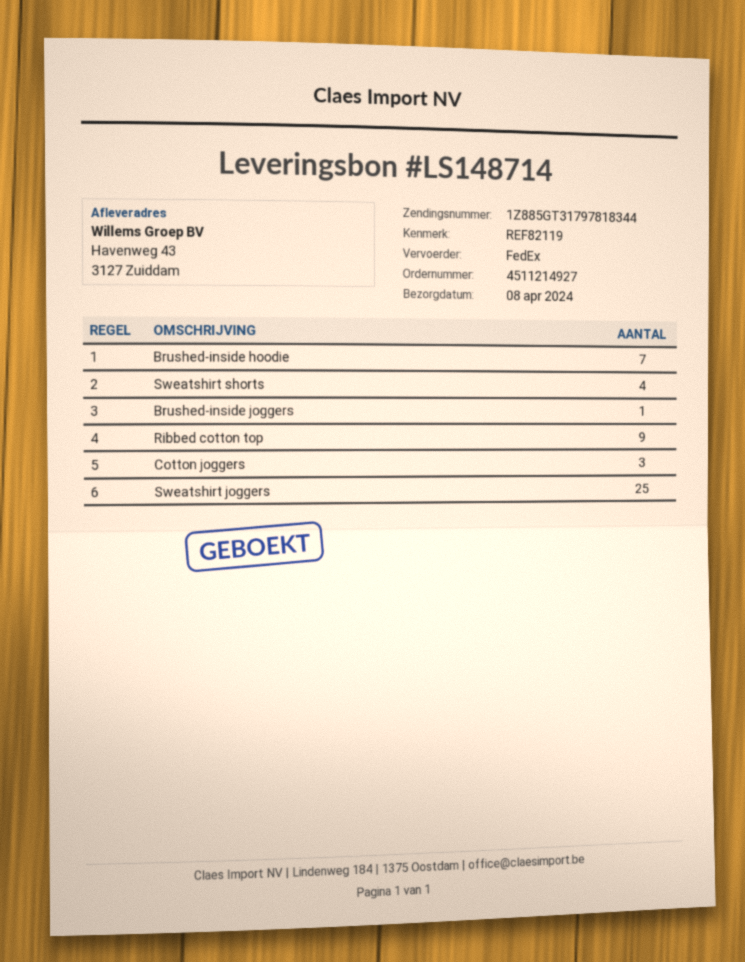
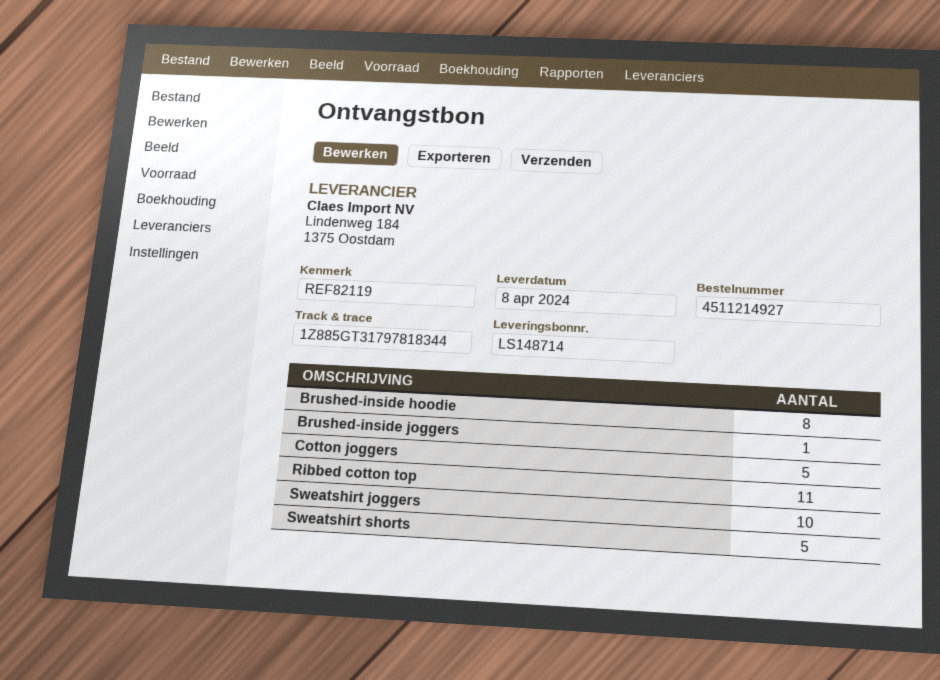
Brushed-inside hoodie: 7 -> 8
Sweatshirt shorts: 4 -> 5
Ribbed cotton top: 9 -> 11
Cotton joggers: 3 -> 5
Sweatshirt joggers: 25 -> 10

